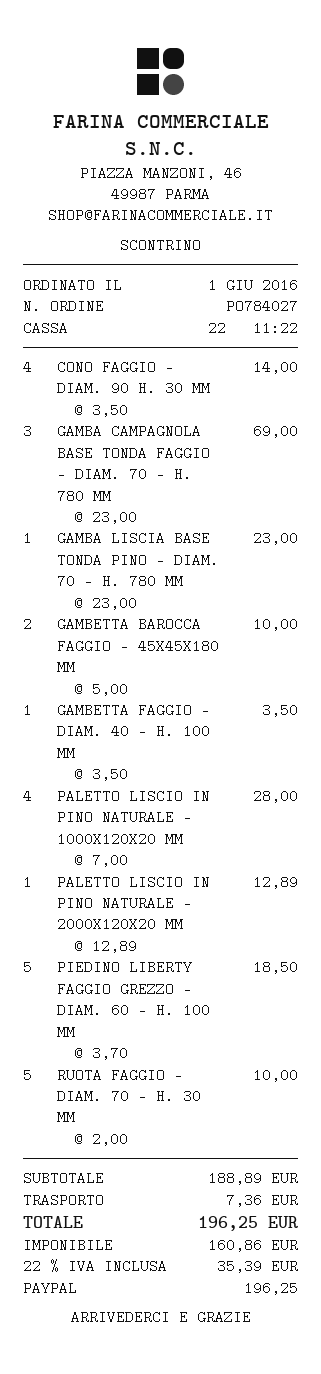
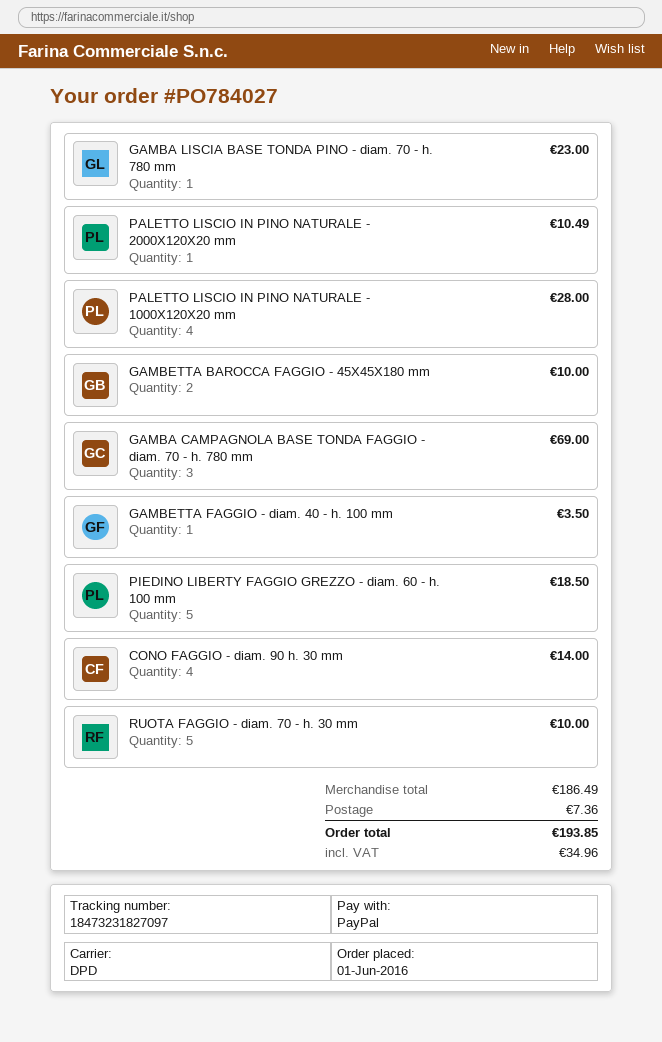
PALETTO LISCIO IN PINO NATURALE - 2000X120X20 MM: 1 for 12.89 -> 1 for 10.49
subtotal: 188.89 -> 186.49
tax: 35.39 -> 34.96
total: 196.25 -> 193.85

